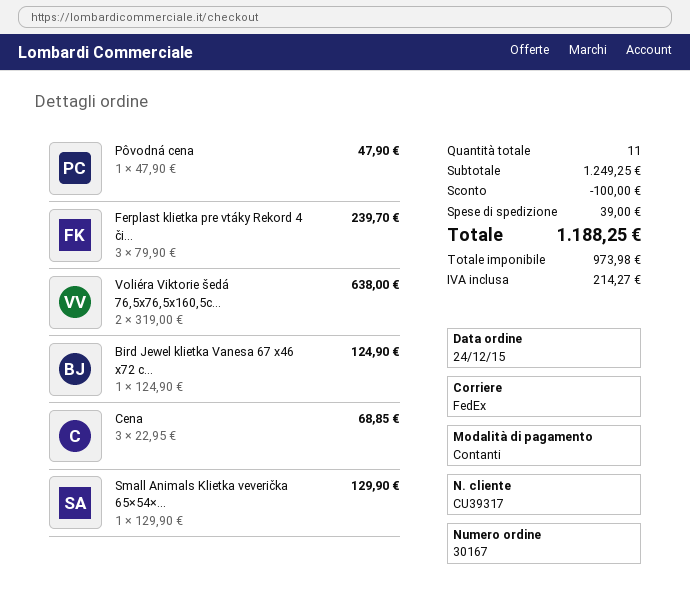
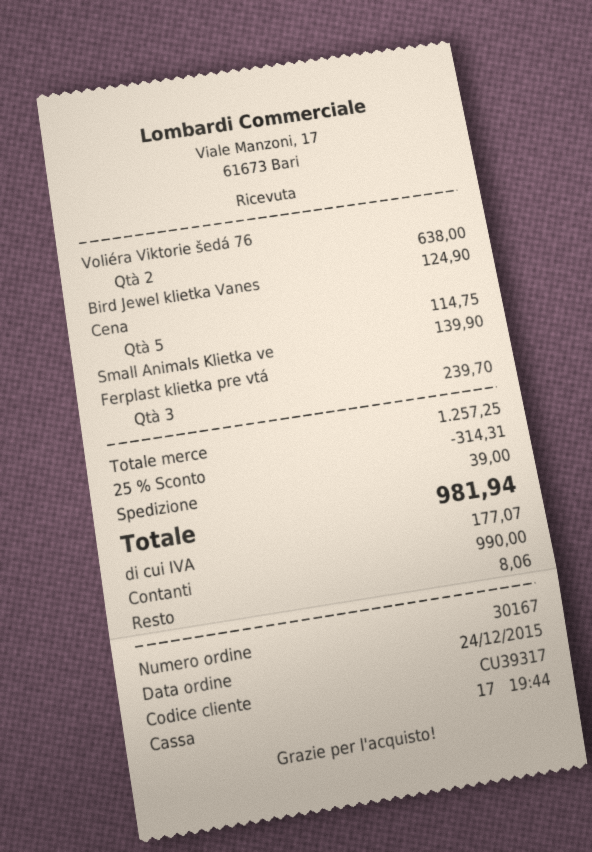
Pôvodná cena: 1 for 47.90 -> none
Cena: 3 for 68.85 -> 5 for 114.75
Small Animals Klietka veverička 65×54×...: 1 for 129.90 -> 1 for 139.90
subtotal: 1249.25 -> 1257.25
discount: 100.00 -> 314.31
tax: 214.27 -> 177.07
total: 1188.25 -> 981.94

